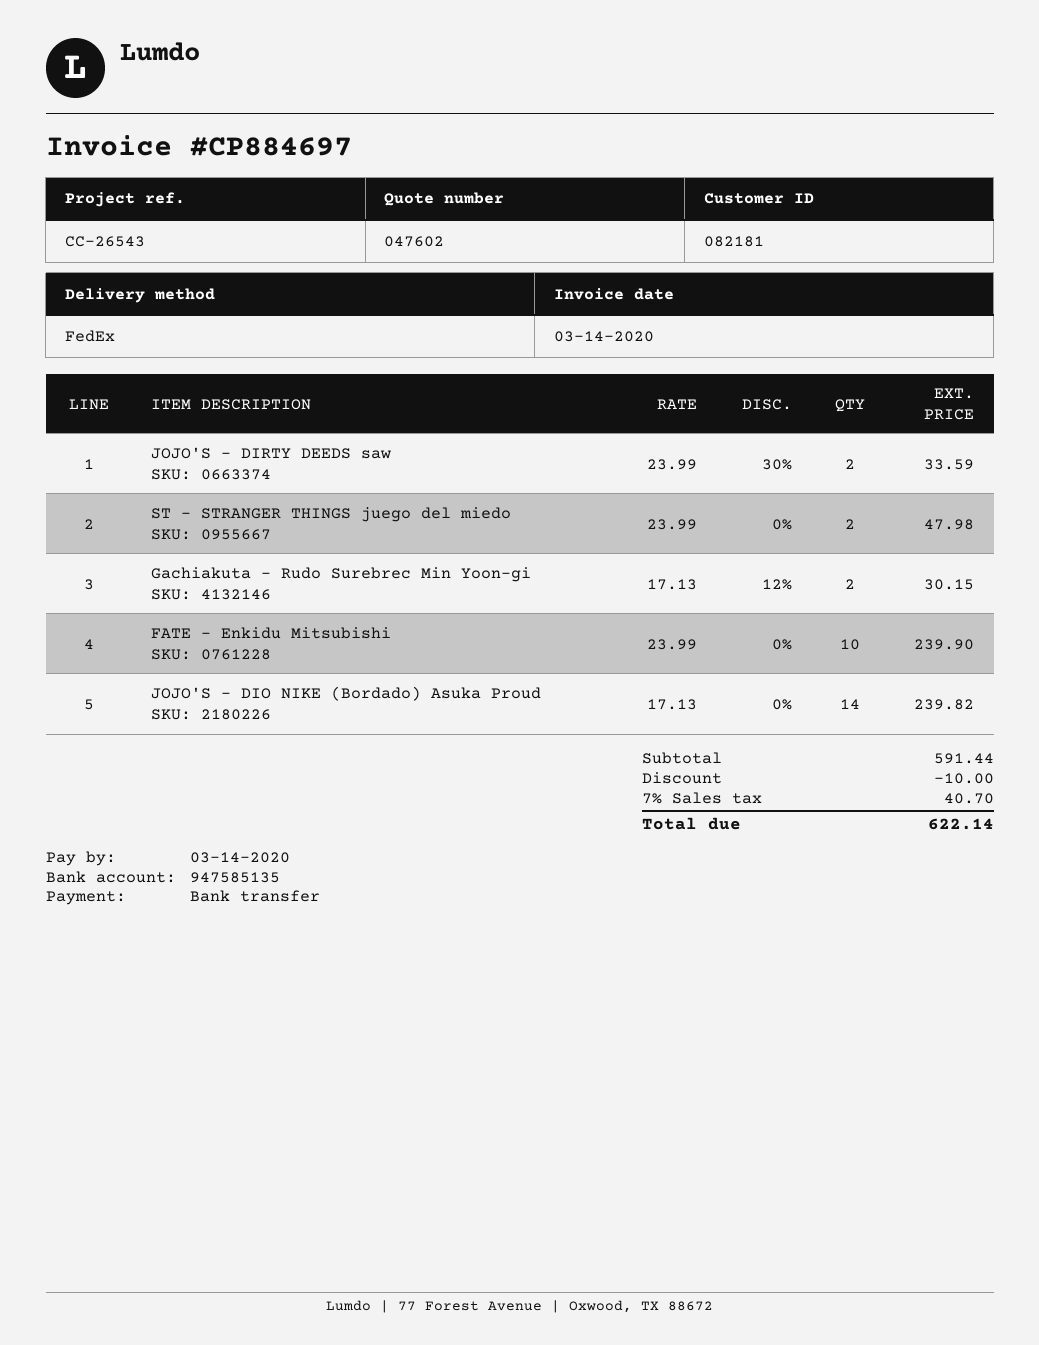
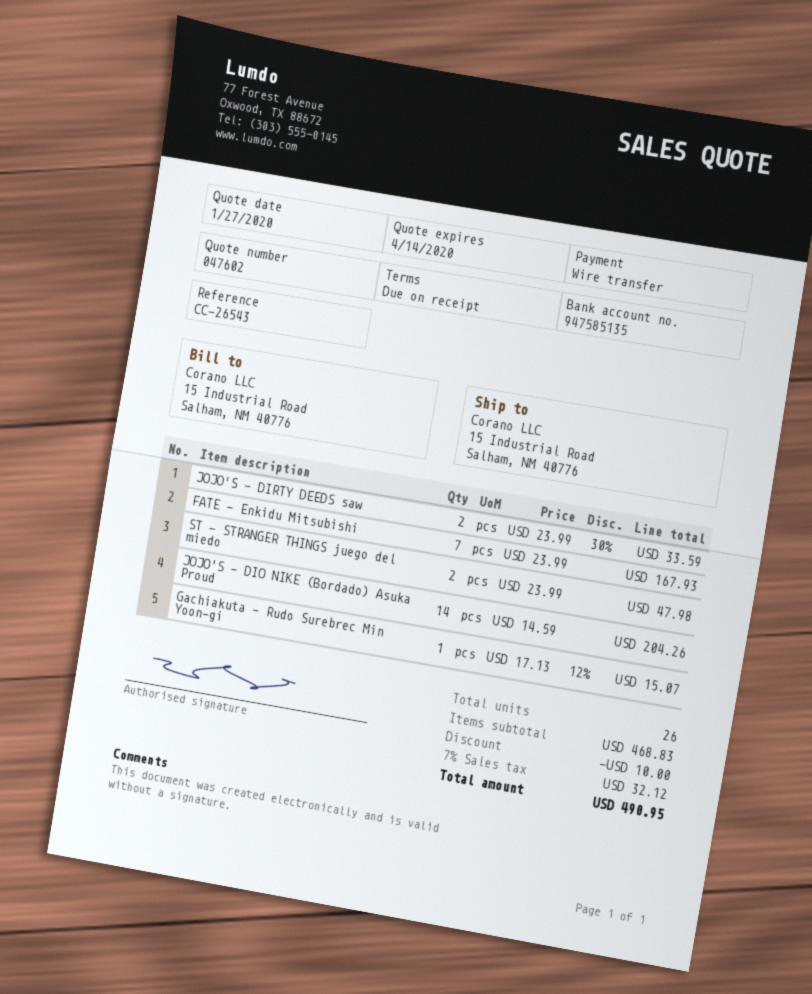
Gachiakuta - Rudo Surebrec Min Yoon-gi: 2 x 17.13 - 12% = 30.15 -> 1 x 17.13 - 12% = 15.07
FATE - Enkidu Mitsubishi: 10 x 23.99 = 239.90 -> 7 x 23.99 = 167.93
JOJO'S - DIO NIKE (Bordado) Asuka Proud: 14 x 17.13 = 239.82 -> 14 x 14.59 = 204.26
subtotal: 591.44 -> 468.83
tax: 7% = 40.70 -> 7% = 32.12
total: 622.14 -> 490.95

